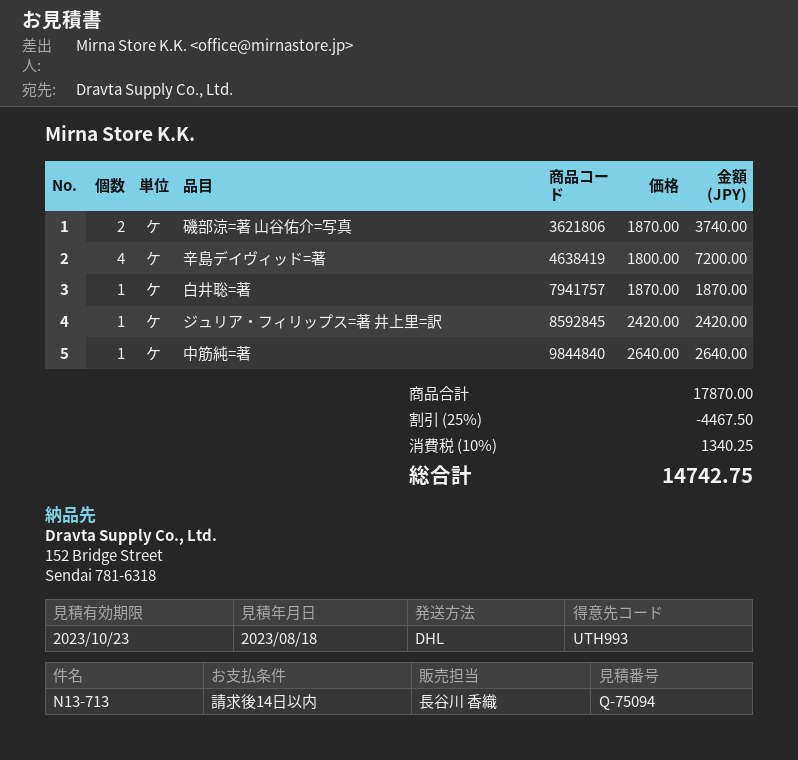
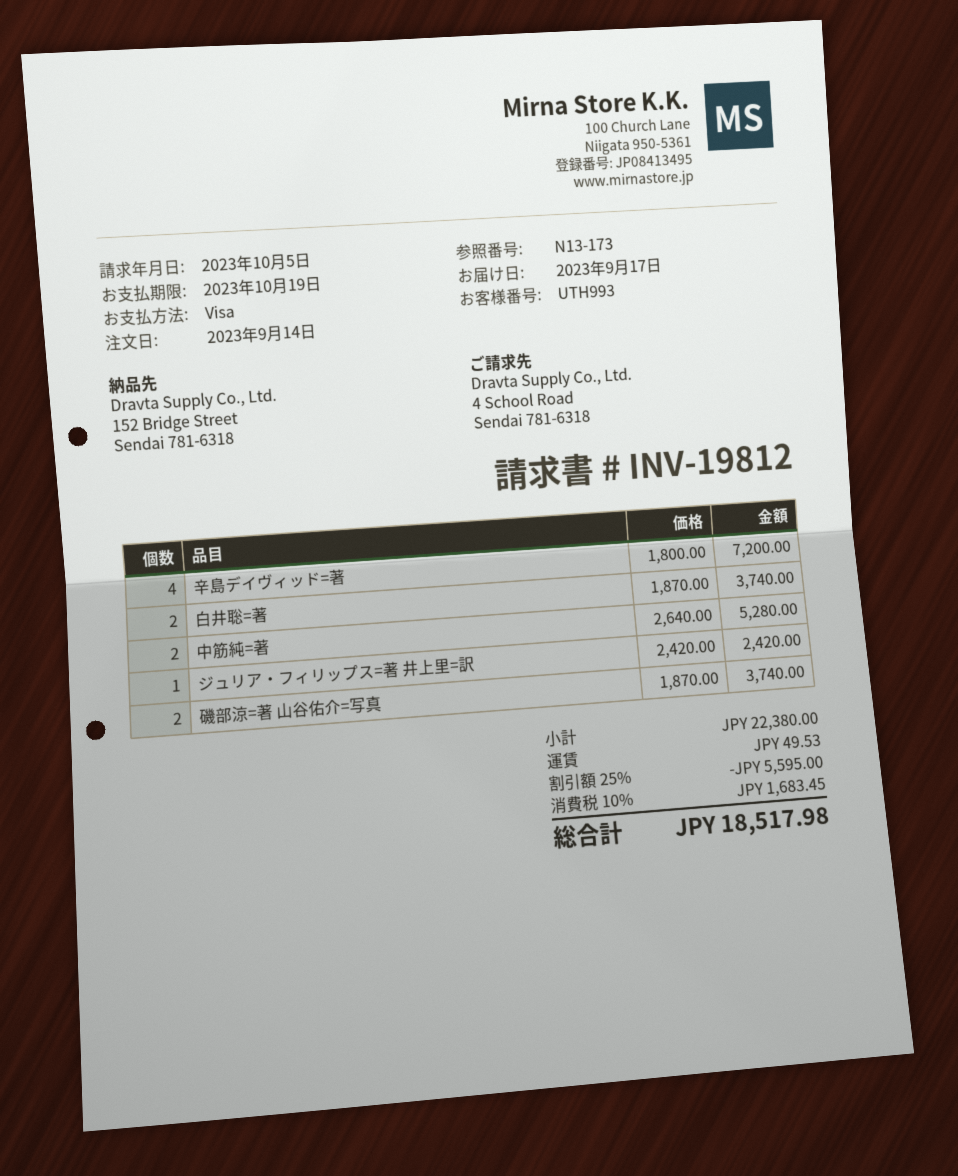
reference: N13-713 -> N13-173
白井聡=著: 1 x 1870.00 = 1870.00 -> 2 x 1870.00 = 3740.00
中筋純=著: 1 x 2640.00 = 2640.00 -> 2 x 2640.00 = 5280.00
subtotal: 17870.00 -> 22380.00
discount: 25% = 4467.50 -> 25% = 5595.00
shipping: none -> 49.53
tax: 10% = 1340.25 -> 10% = 1683.45
total: 14742.75 -> 18517.98

